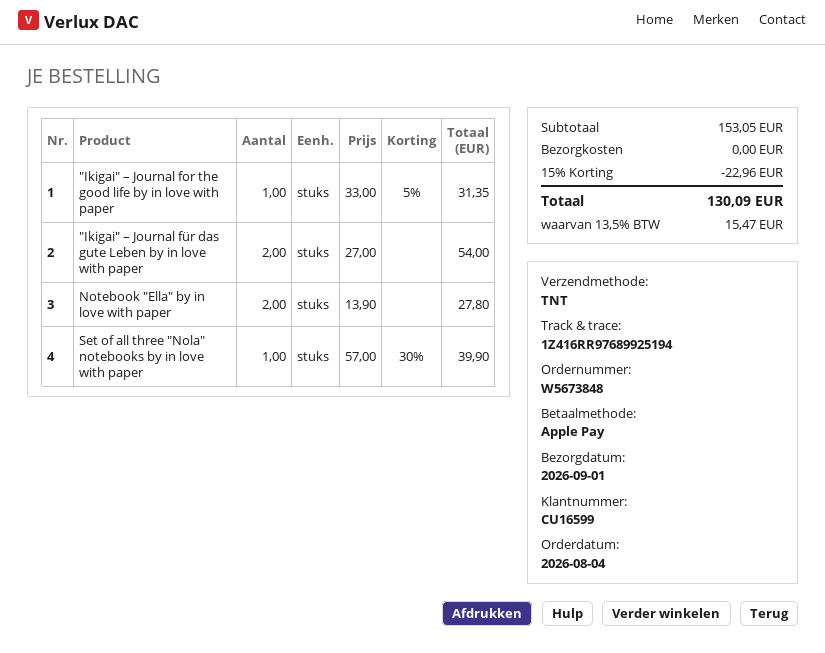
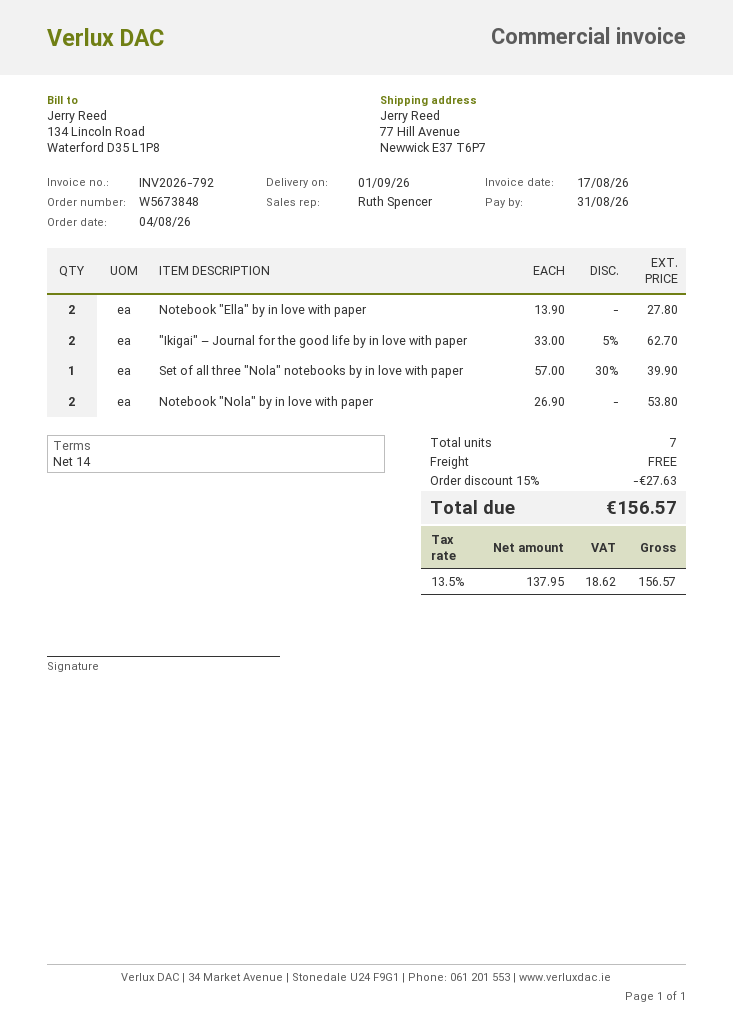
"Ikigai" – Journal for the good life by in love with paper: 1 x 33.00 - 5% = 31.35 -> 2 x 33.00 - 5% = 62.70
"Ikigai" – Journal für das gute Leben by in love with paper: 2 x 27.00 = 54.00 -> none
Notebook "Nola" by in love with paper: none -> 2 x 26.90 = 53.80
discount: 15% = 22.96 -> 15% = 27.63
tax: 13.5% = 15.47 -> 13.5% = 18.62
total: 130.09 -> 156.57

